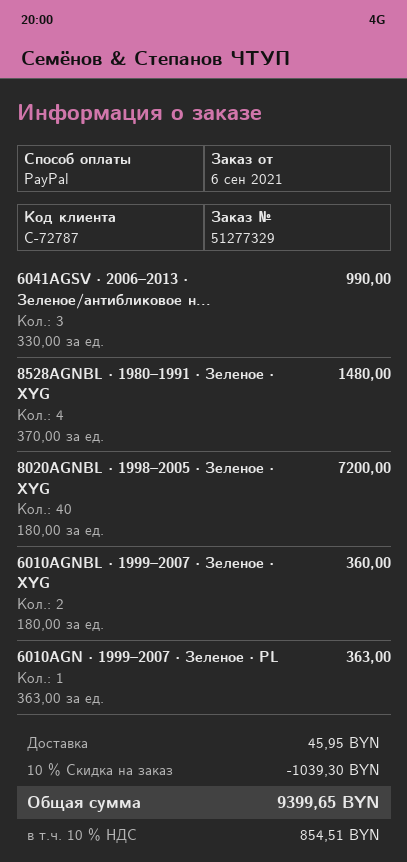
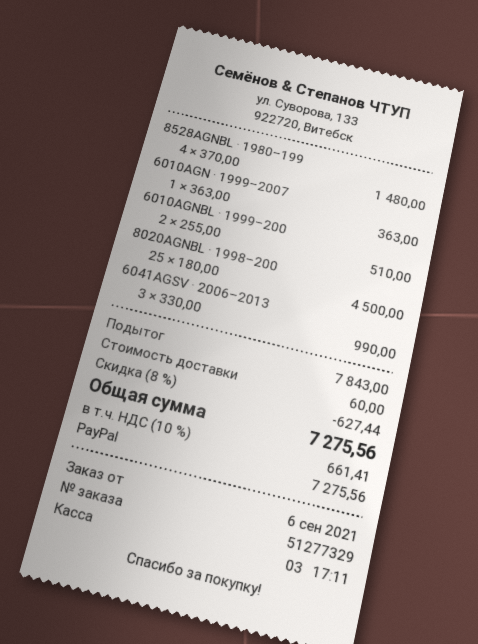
8020AGNBL · 1998–2005 · Зеленое · XYG: 40 x 180.00 = 7200.00 -> 25 x 180.00 = 4500.00
6010AGNBL · 1999–2007 · Зеленое · XYG: 2 x 180.00 = 360.00 -> 2 x 255.00 = 510.00
discount: 10% = 1039.30 -> 8% = 627.44
shipping: 45.95 -> 60.00
tax: 10% = 854.51 -> 10% = 661.41
total: 9399.65 -> 7275.56

